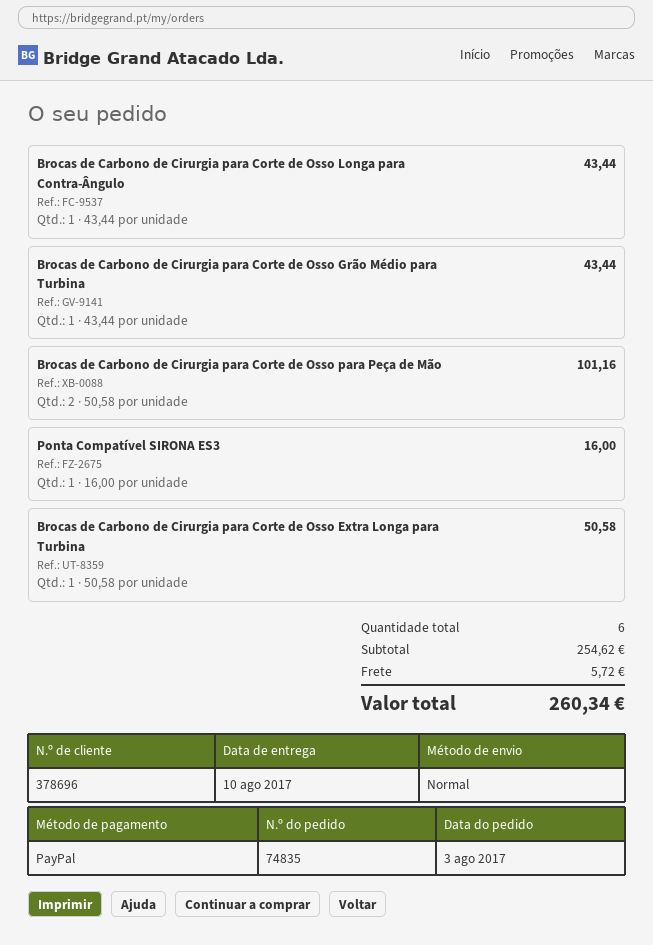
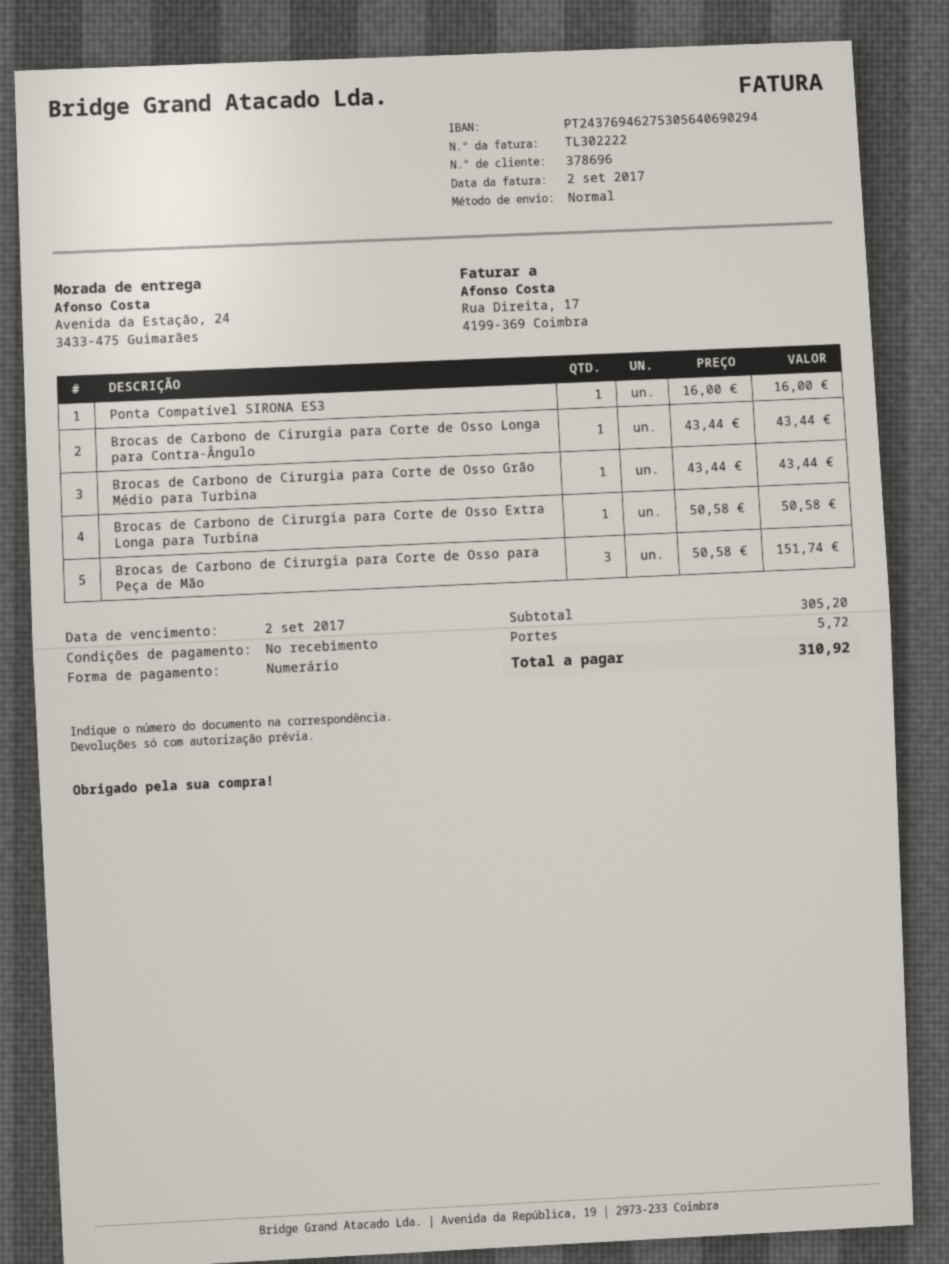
payment method: PayPal -> cash
Brocas de Carbono de Cirurgia para Corte de Osso para Peça de Mão: 2 x 50.58 = 101.16 -> 3 x 50.58 = 151.74
subtotal: 254.62 -> 305.20
total: 260.34 -> 310.92

